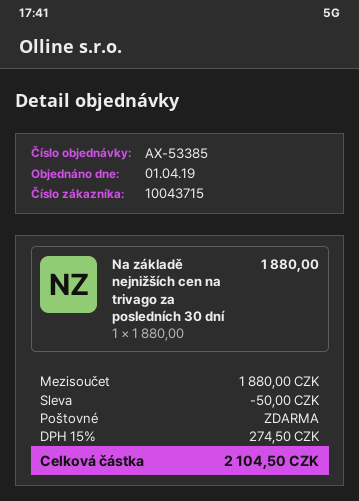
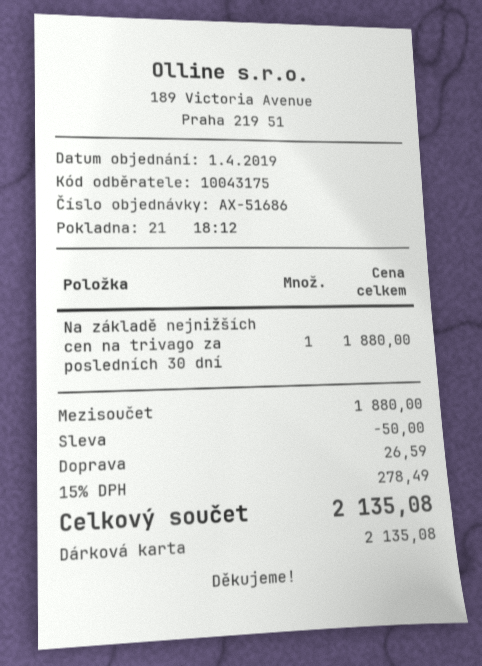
order number: AX-53385 -> AX-51686
customer number: 10043715 -> 10043175
shipping: 0.00 -> 26.59
tax: 15% = 274.50 -> 15% = 278.49
total: 2104.50 -> 2135.08

